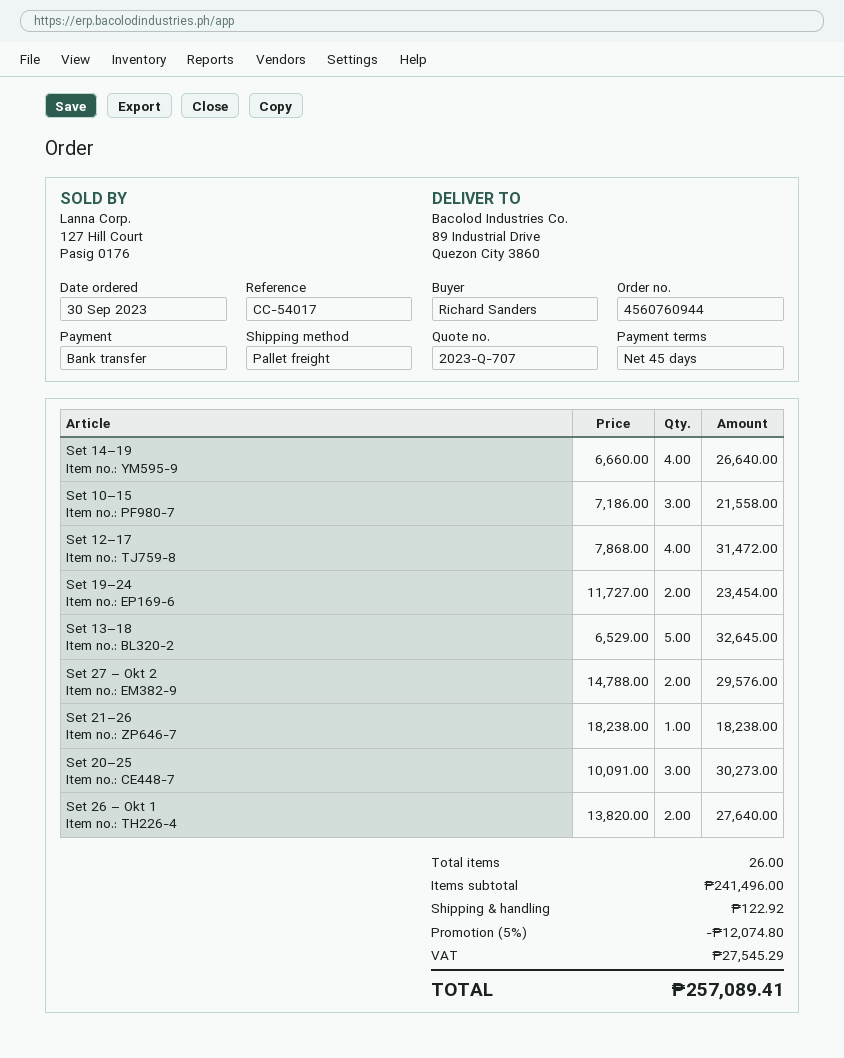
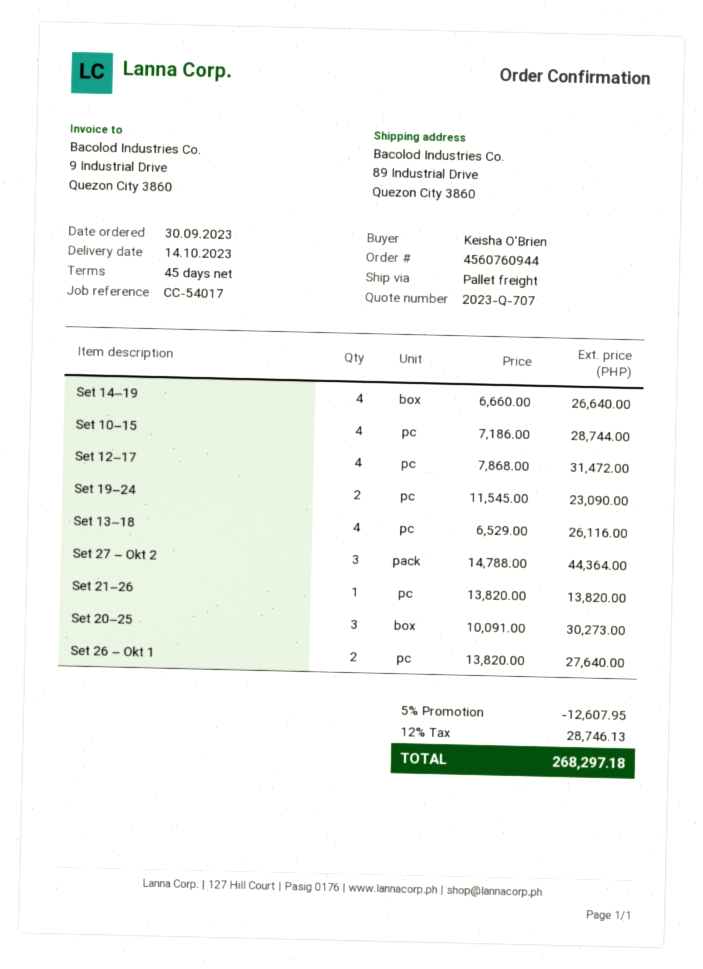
ordered by: Richard Sanders -> Keisha O'Brien
Set 10–15: 3 x 7186.00 = 21558.00 -> 4 x 7186.00 = 28744.00
Set 19–24: 2 x 11727.00 = 23454.00 -> 2 x 11545.00 = 23090.00
Set 13–18: 5 x 6529.00 = 32645.00 -> 4 x 6529.00 = 26116.00
Set 27 – Okt 2: 2 x 14788.00 = 29576.00 -> 3 x 14788.00 = 44364.00
Set 21–26: 1 x 18238.00 = 18238.00 -> 1 x 13820.00 = 13820.00
discount: 5% = 12074.80 -> 5% = 12607.95
shipping: 122.92 -> none
tax: 27545.29 -> 28746.13
total: 257089.41 -> 268297.18

